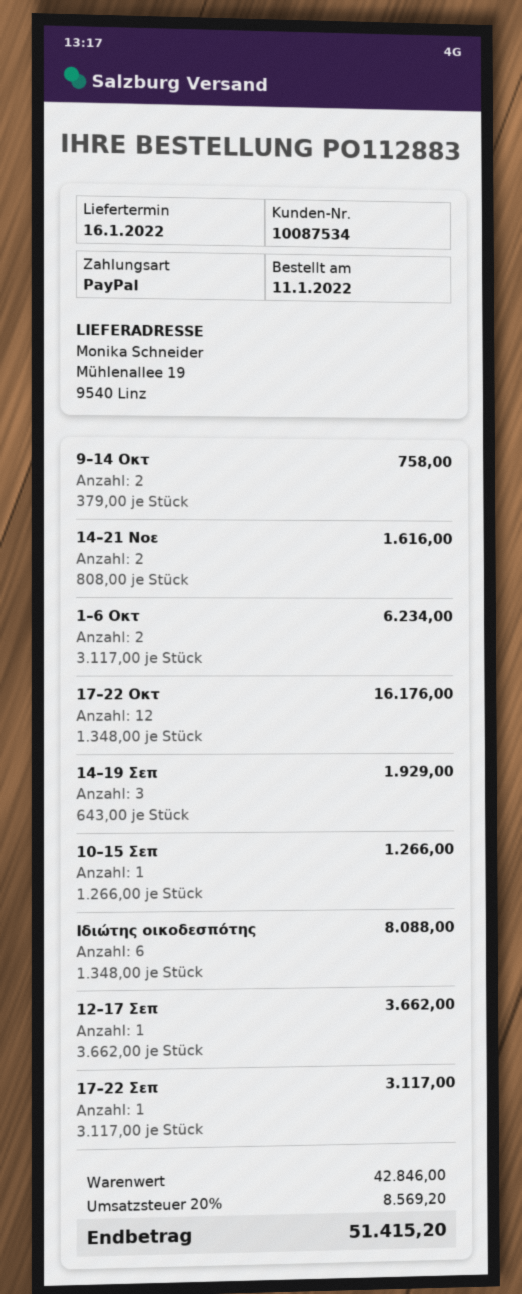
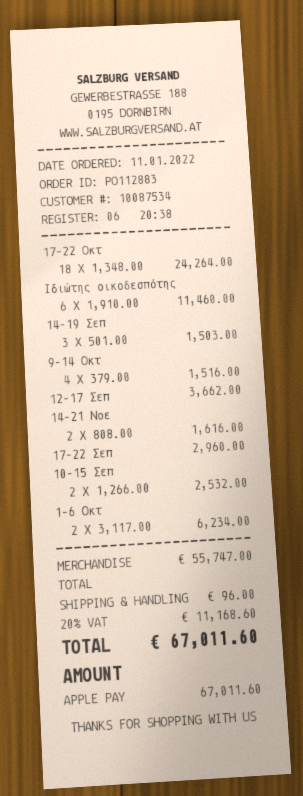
payment method: PayPal -> Apple Pay
9–14 Οκτ: 2 x 379.00 = 758.00 -> 4 x 379.00 = 1516.00
17–22 Οκτ: 12 x 1348.00 = 16176.00 -> 18 x 1348.00 = 24264.00
14–19 Σεπ: 3 x 643.00 = 1929.00 -> 3 x 501.00 = 1503.00
10–15 Σεπ: 1 x 1266.00 = 1266.00 -> 2 x 1266.00 = 2532.00
Ιδιώτης οικοδεσπότης: 6 x 1348.00 = 8088.00 -> 6 x 1910.00 = 11460.00
17–22 Σεπ: 1 x 3117.00 = 3117.00 -> 1 x 2960.00 = 2960.00
subtotal: 42846.00 -> 55747.00
shipping: none -> 96.00
tax: 20% = 8569.20 -> 20% = 11168.60
total: 51415.20 -> 67011.60

